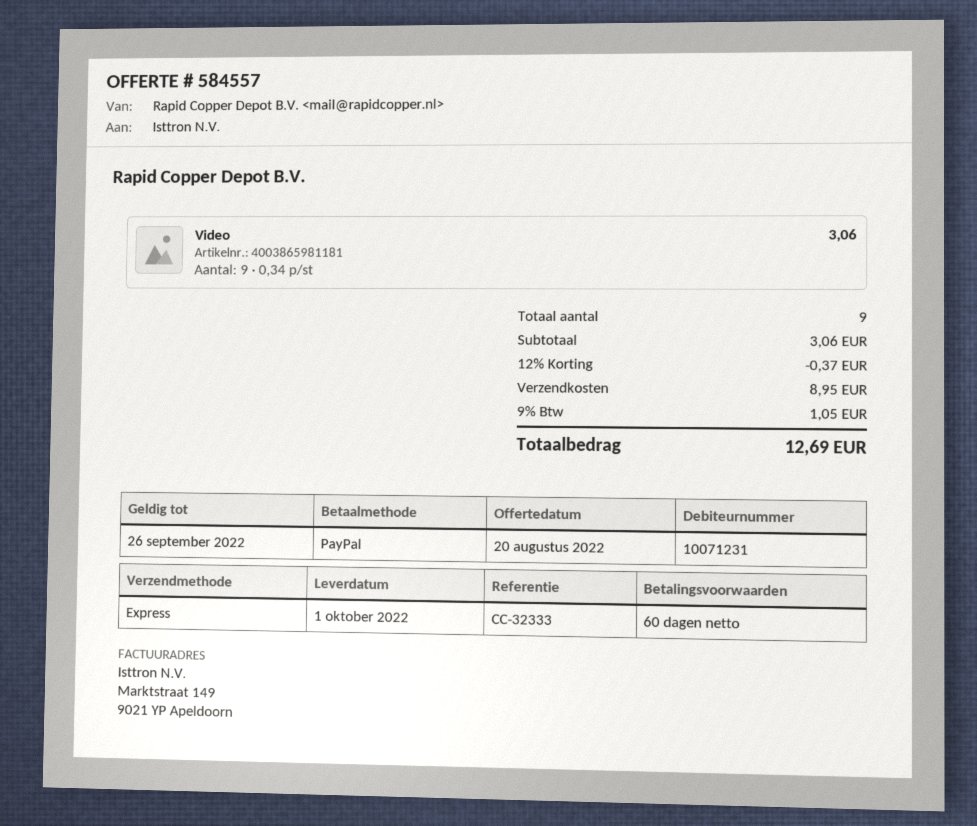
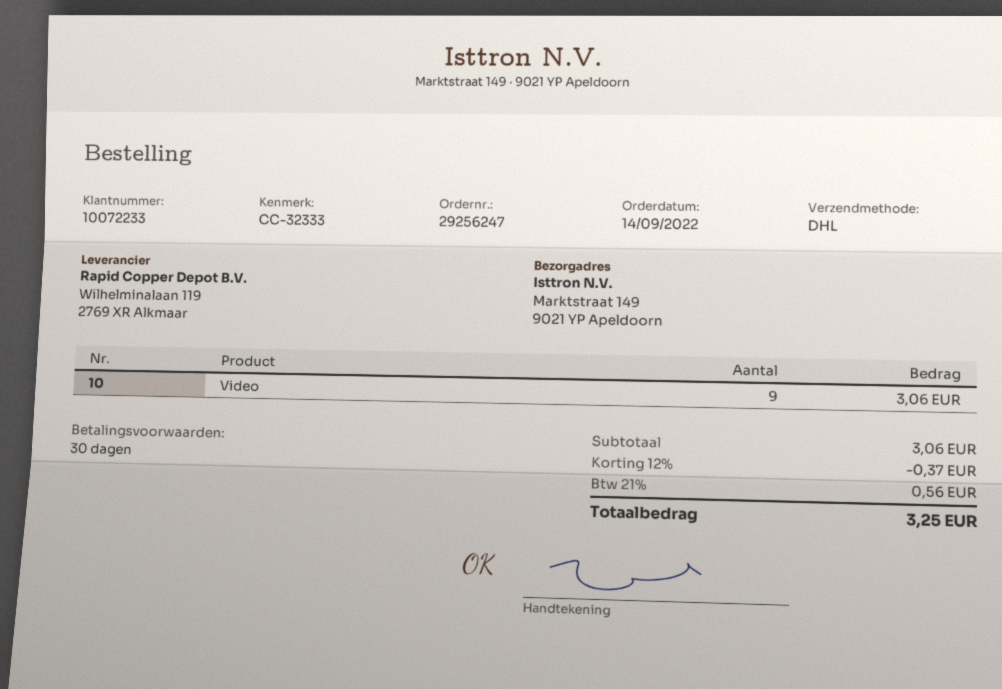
payment terms: 60 days -> 30 days
customer number: 10071231 -> 10072233
shipping method: express -> DHL
shipping: 8.95 -> none
tax: 9% = 1.05 -> 21% = 0.56
total: 12.69 -> 3.25

